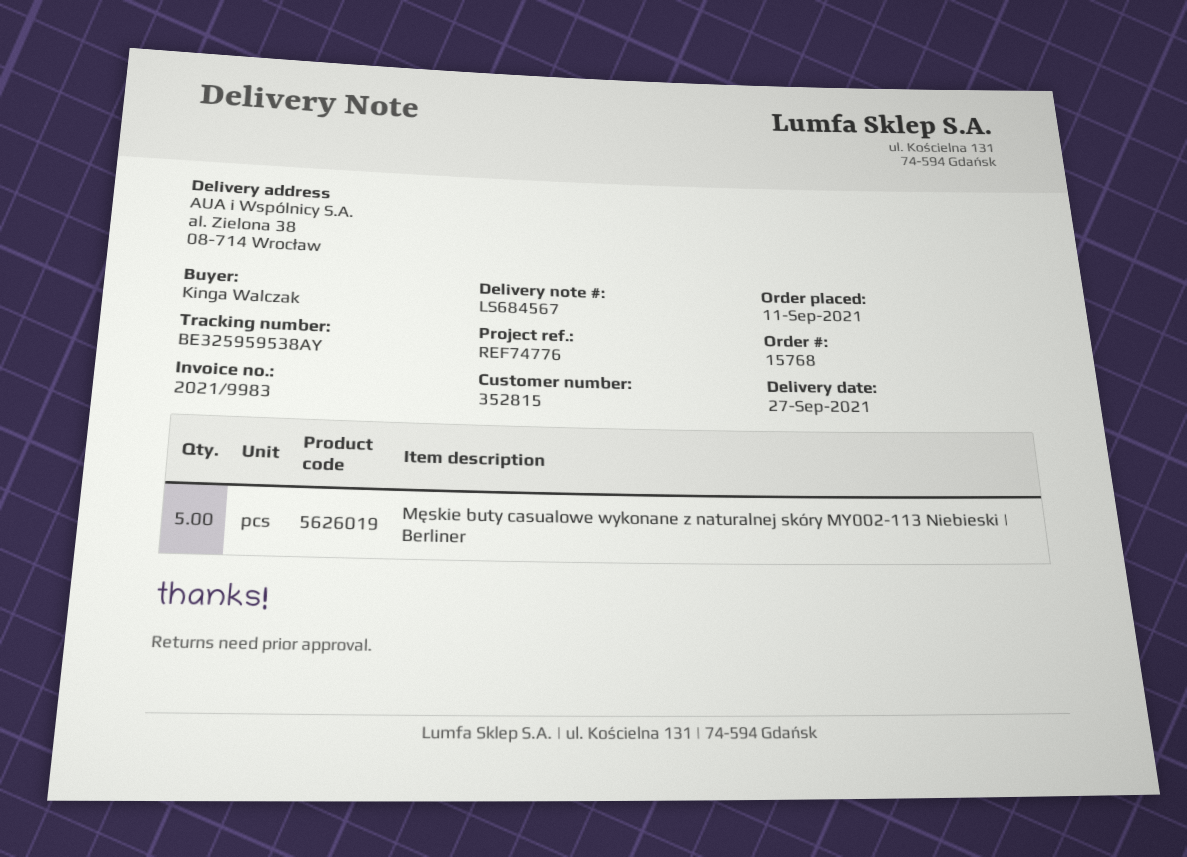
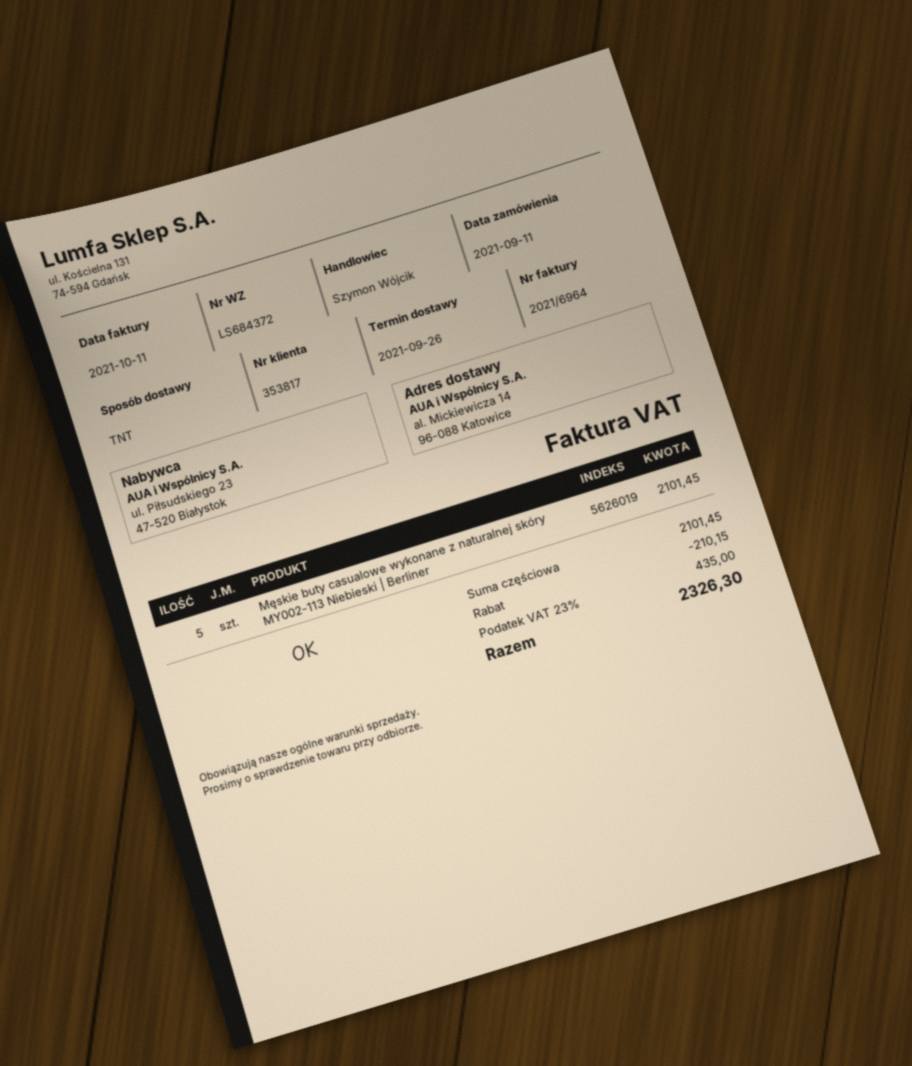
delivery note number: LS684567 -> LS684372
delivery date: 2021-09-27 -> 2021-09-26
invoice number: 2021/9983 -> 2021/6964
customer number: 352815 -> 353817
ship to: al. Zielona 38, 08-714 Wrocław -> al. Mickiewicza 14, 96-088 Katowice

